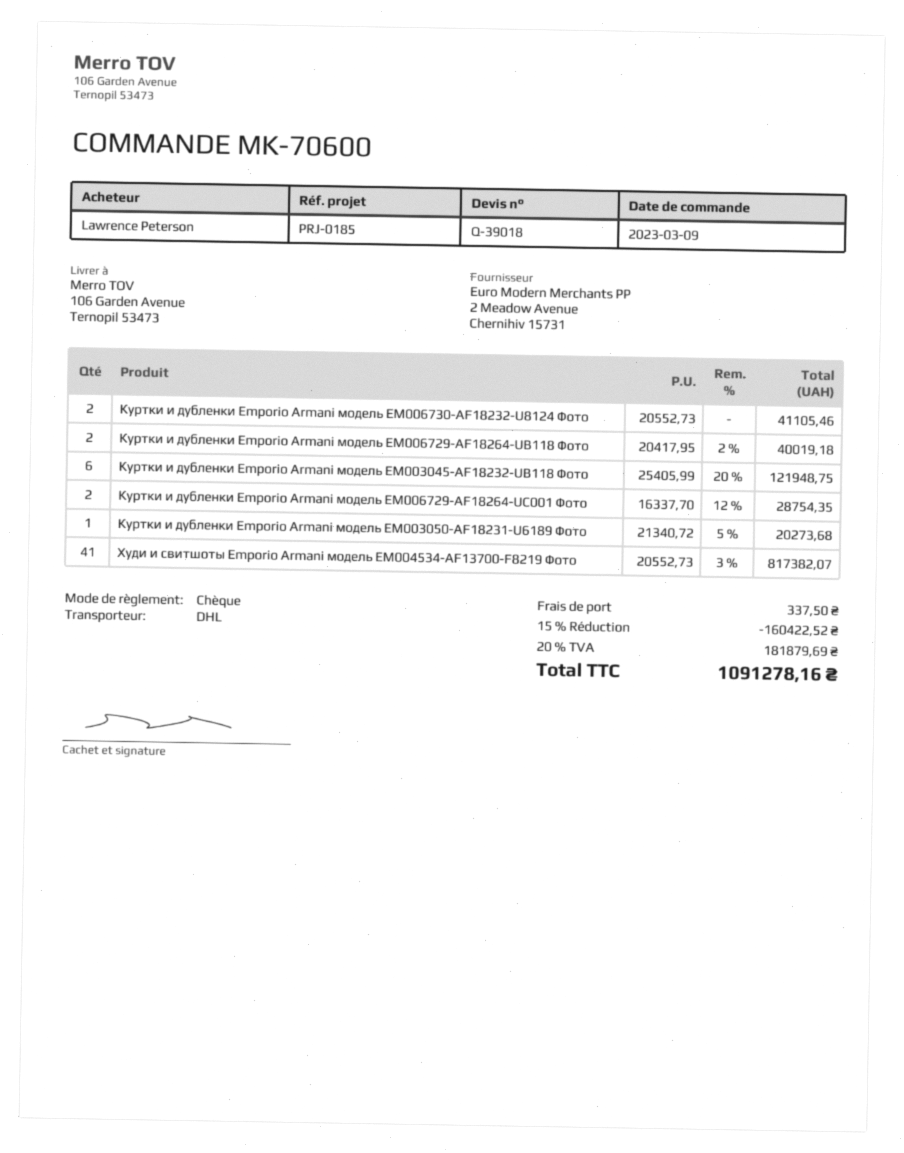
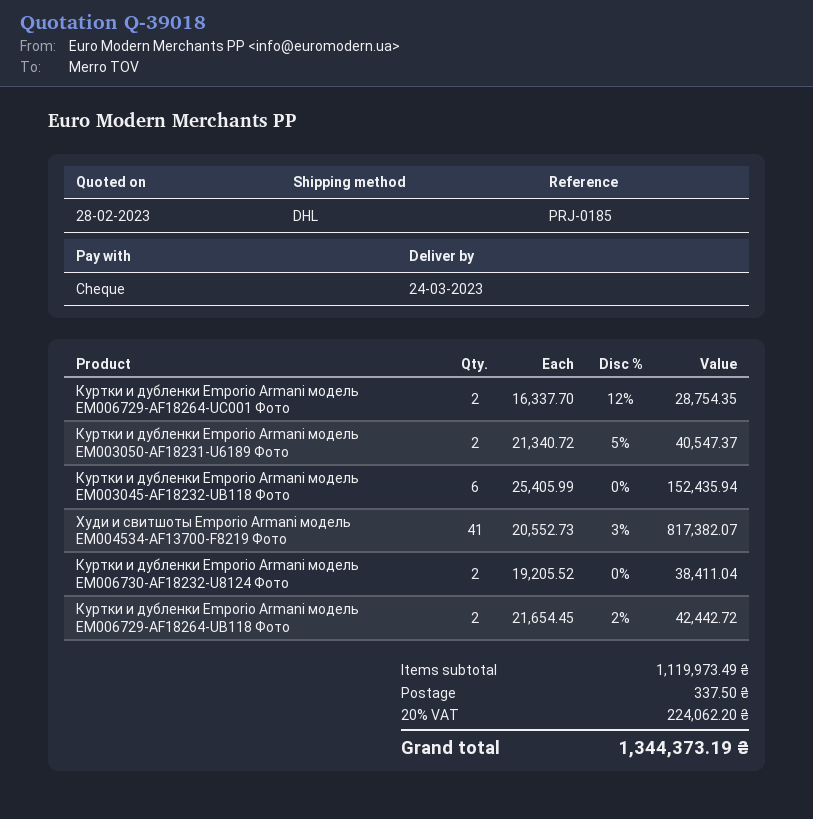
Куртки и дубленки Emporio Armani модель EM006730-AF18232-U8124 Фото: 2 x 20552.73 = 41105.46 -> 2 x 19205.52 = 38411.04
Куртки и дубленки Emporio Armani модель EM006729-AF18264-UB118 Фото: 2 x 20417.95 - 2% = 40019.18 -> 2 x 21654.45 - 2% = 42442.72
Куртки и дубленки Emporio Armani модель EM003045-AF18232-UB118 Фото: 6 x 25405.99 - 20% = 121948.75 -> 6 x 25405.99 = 152435.94
Куртки и дубленки Emporio Armani модель EM003050-AF18231-U6189 Фото: 1 x 21340.72 - 5% = 20273.68 -> 2 x 21340.72 - 5% = 40547.37
discount: 15% = 160422.52 -> none
tax: 20% = 181879.69 -> 20% = 224062.20
total: 1091278.16 -> 1344373.19

